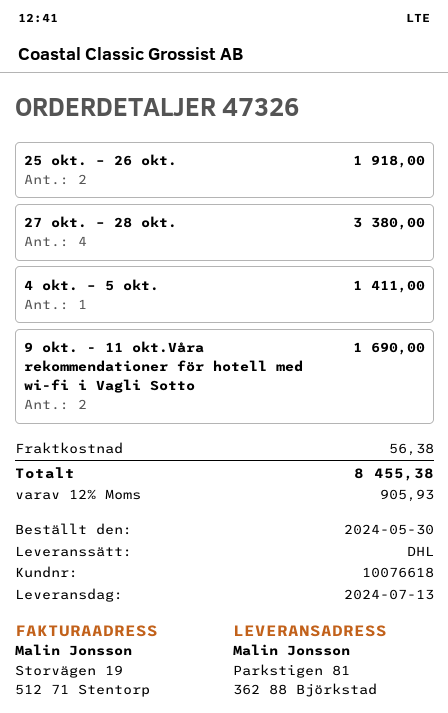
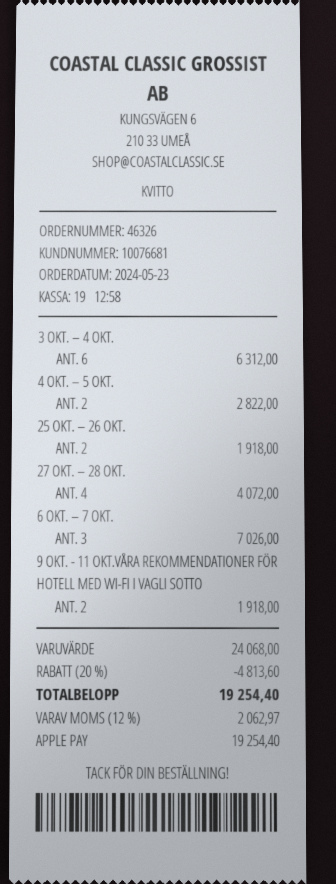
order number: 47326 -> 46326
order date: 2024-05-30 -> 2024-05-23
customer number: 10076618 -> 10076681
27 okt. – 28 okt.: 4 for 3380.00 -> 4 for 4072.00
4 okt. – 5 okt.: 1 for 1411.00 -> 2 for 2822.00
9 okt. - 11 okt.Våra rekommendationer för hotell med wi-fi i Vagli Sotto: 2 for 1690.00 -> 2 for 1918.00
3 OKT. – 4 OKT.: none -> 6 for 6312.00
6 OKT. – 7 OKT.: none -> 3 for 7026.00
discount: none -> 20% = 4813.60
shipping: 56.38 -> none
tax: 12% = 905.93 -> 12% = 2062.97
total: 8455.38 -> 19254.40

